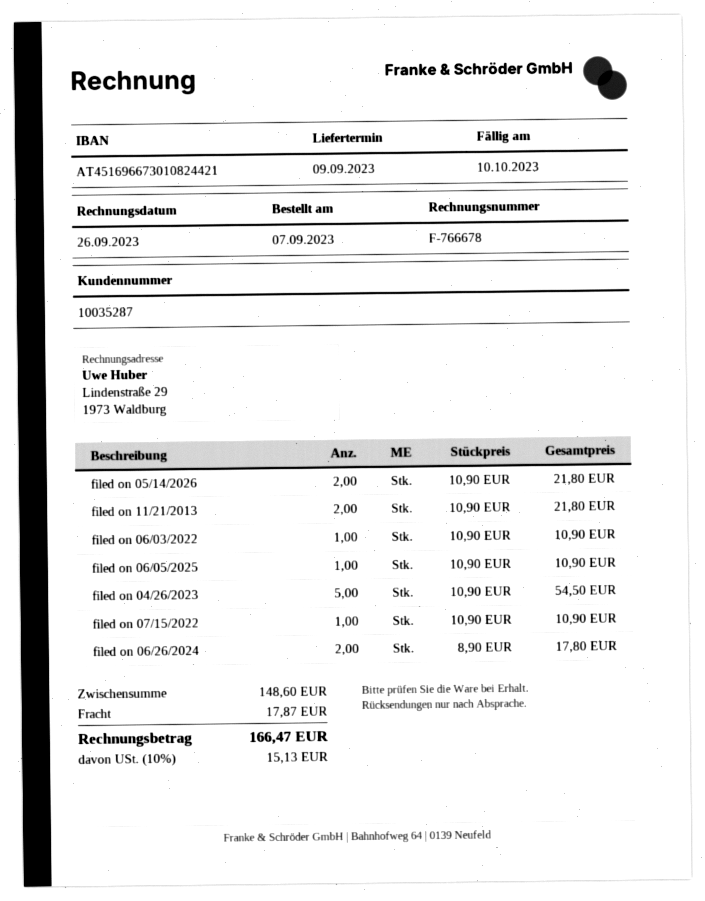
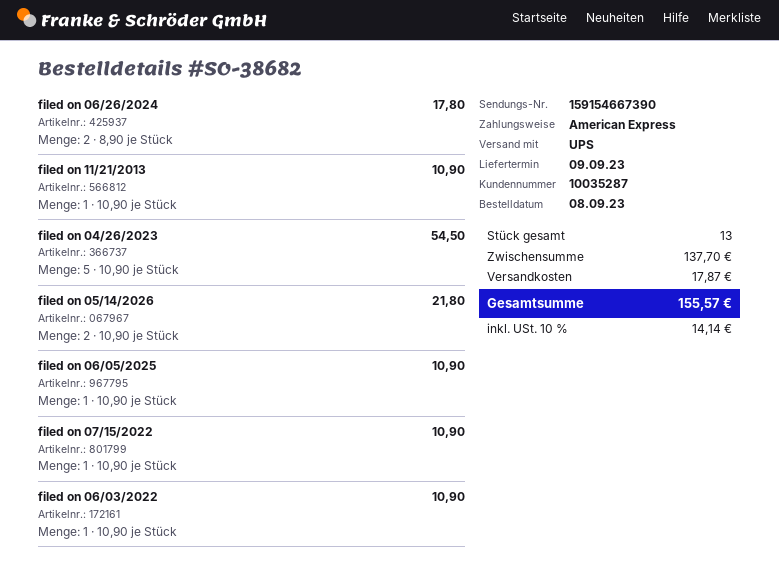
order date: 2023-09-07 -> 2023-09-08
filed on 11/21/2013: 2 x 10.90 = 21.80 -> 1 x 10.90 = 10.90
subtotal: 148.60 -> 137.70
tax: 10% = 15.13 -> 10% = 14.14
total: 166.47 -> 155.57

